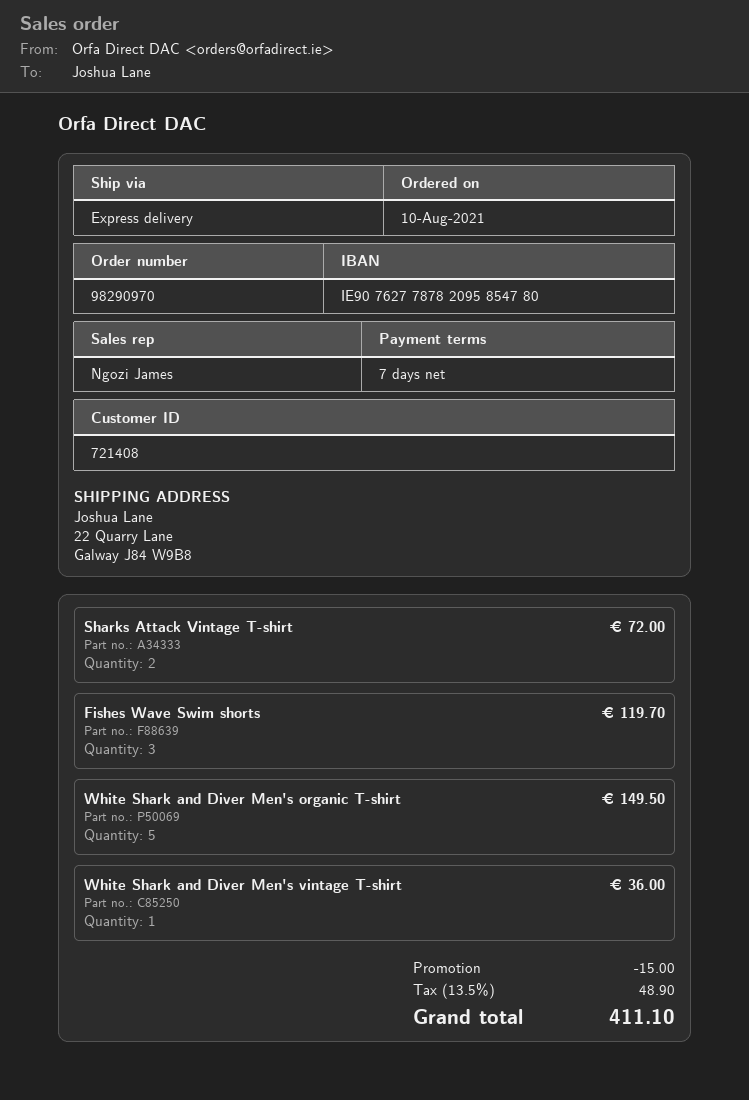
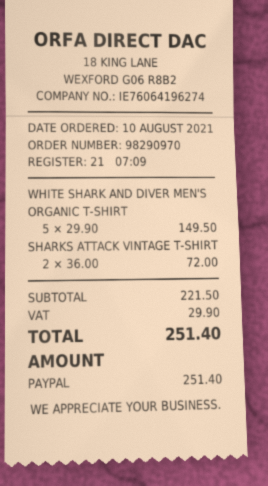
Fishes Wave Swim shorts: 3 for 119.70 -> none
White Shark and Diver Men's vintage T-shirt: 1 for 36.00 -> none
discount: 15.00 -> none
tax: 48.90 -> 29.90
total: 411.10 -> 251.40

